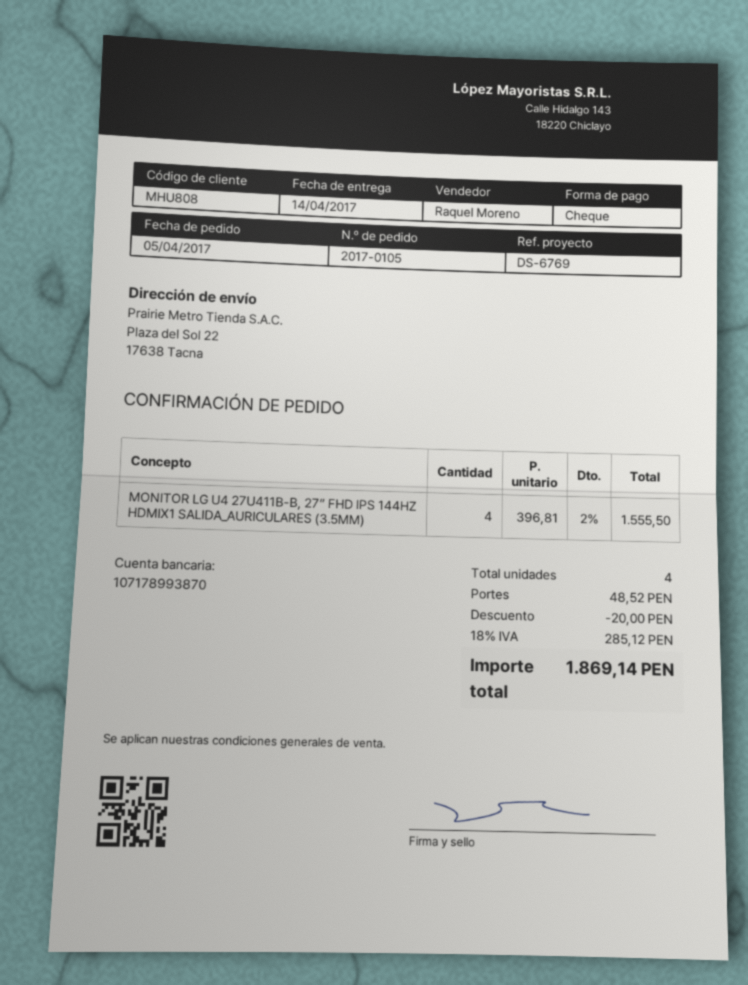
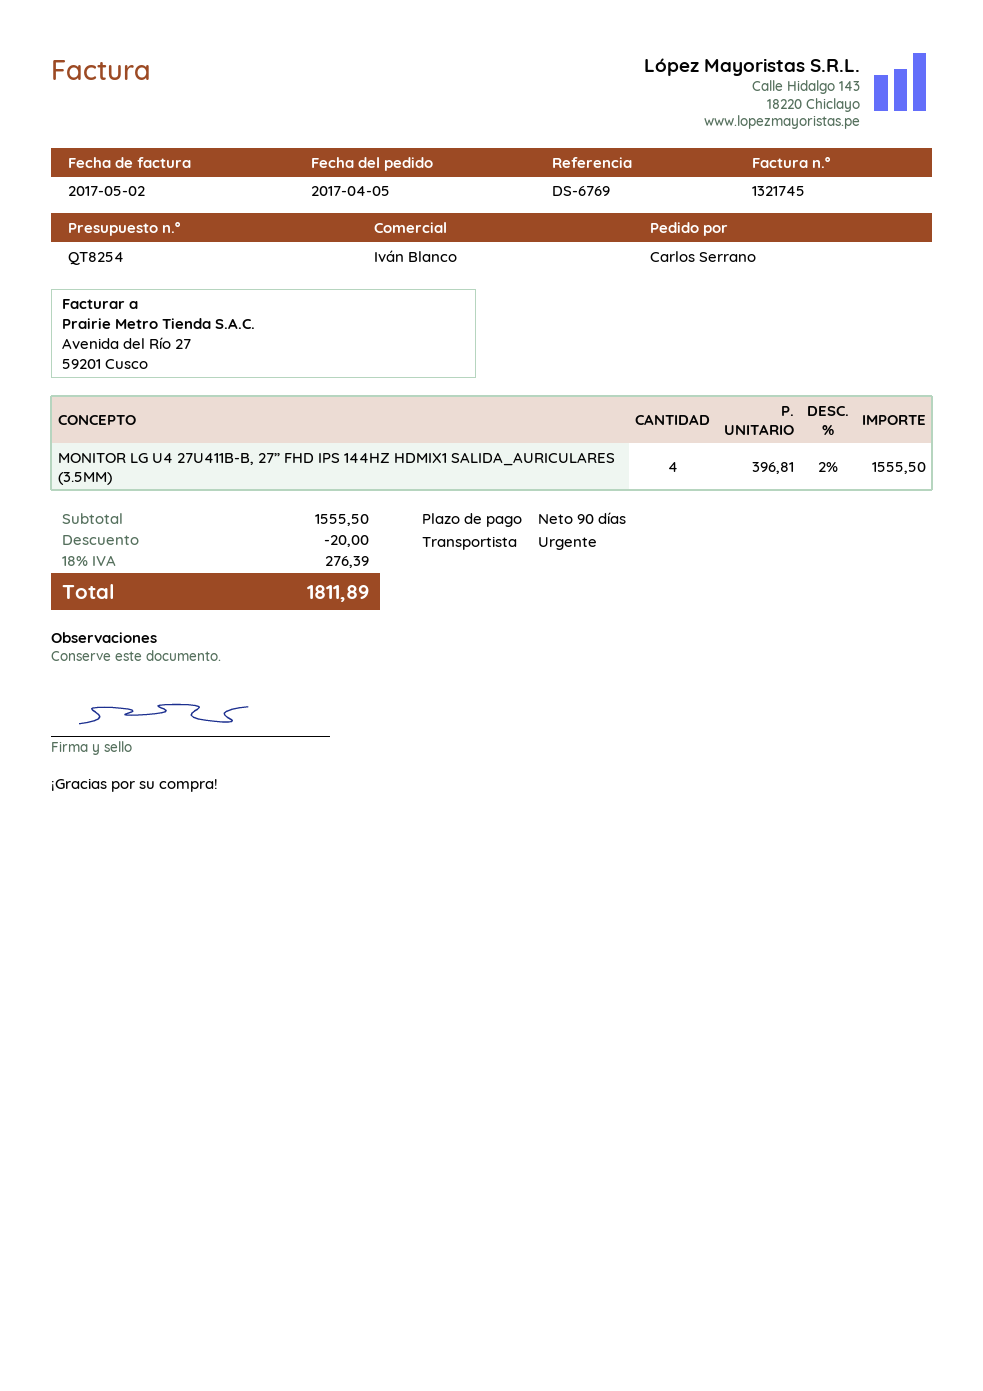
sales rep: Raquel Moreno -> Iván Blanco
shipping: 48.52 -> none
tax: 18% = 285.12 -> 18% = 276.39
total: 1869.14 -> 1811.89

